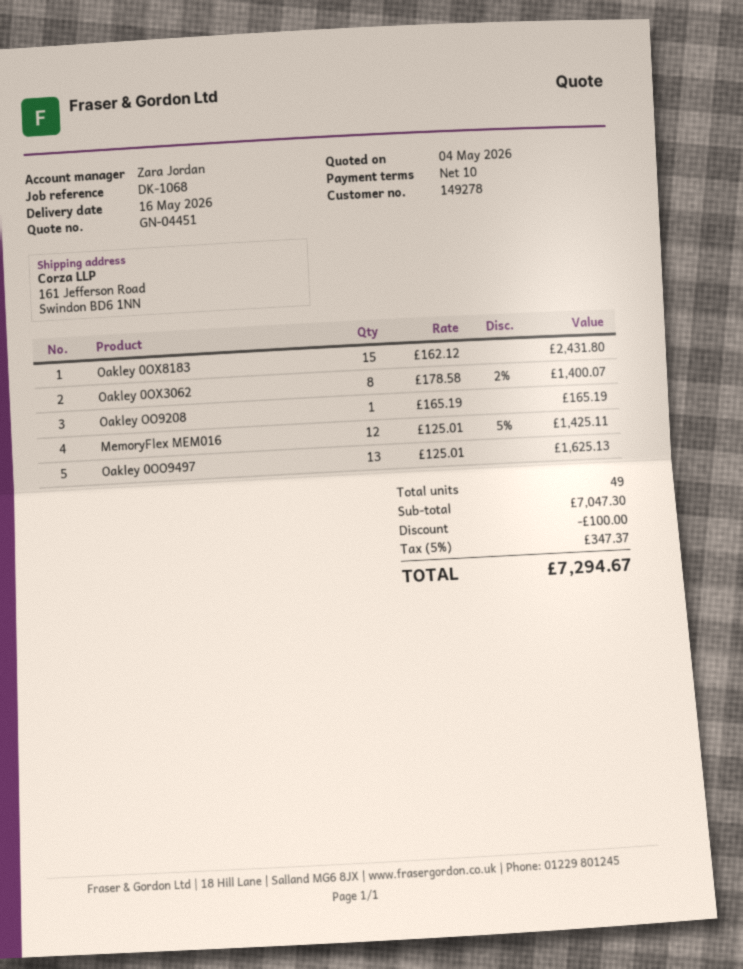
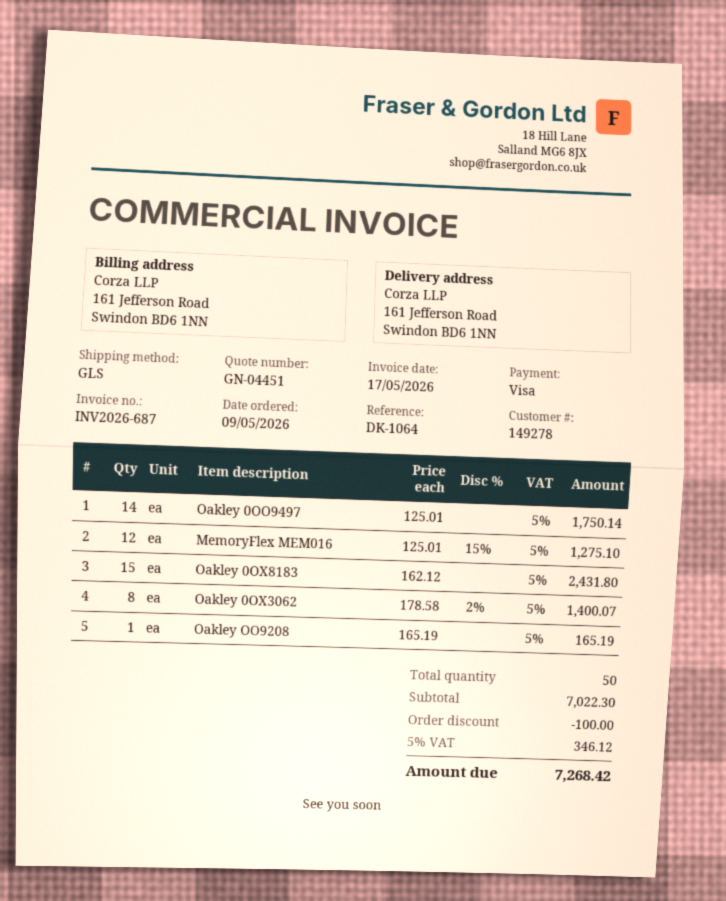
reference: DK-1068 -> DK-1064
MemoryFlex MEM016: 12 x 125.01 - 5% = 1425.11 -> 12 x 125.01 - 15% = 1275.10
Oakley 0OO9497: 13 x 125.01 = 1625.13 -> 14 x 125.01 = 1750.14
total quantity: 49 -> 50
subtotal: 7047.30 -> 7022.30
tax: 5% = 347.37 -> 5% = 346.12
total: 7294.67 -> 7268.42

